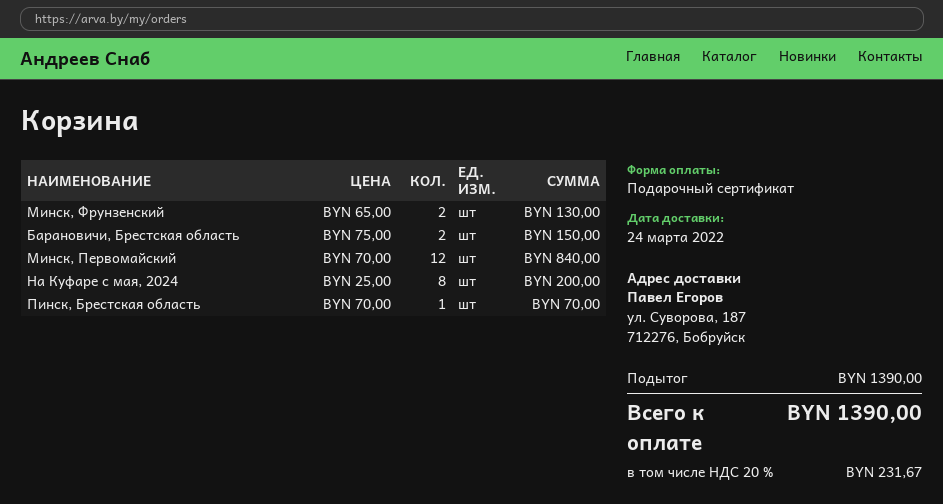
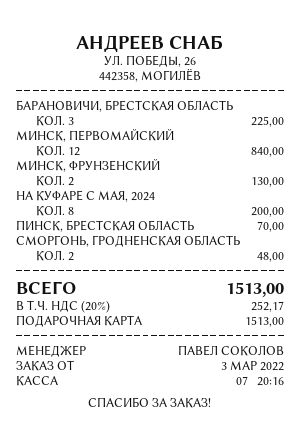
Барановичи, Брестская область: 2 for 150.00 -> 3 for 225.00
СМОРГОНЬ, ГРОДНЕНСКАЯ ОБЛАСТЬ: none -> 2 for 48.00
tax: 20% = 231.67 -> 20% = 252.17
total: 1390.00 -> 1513.00

